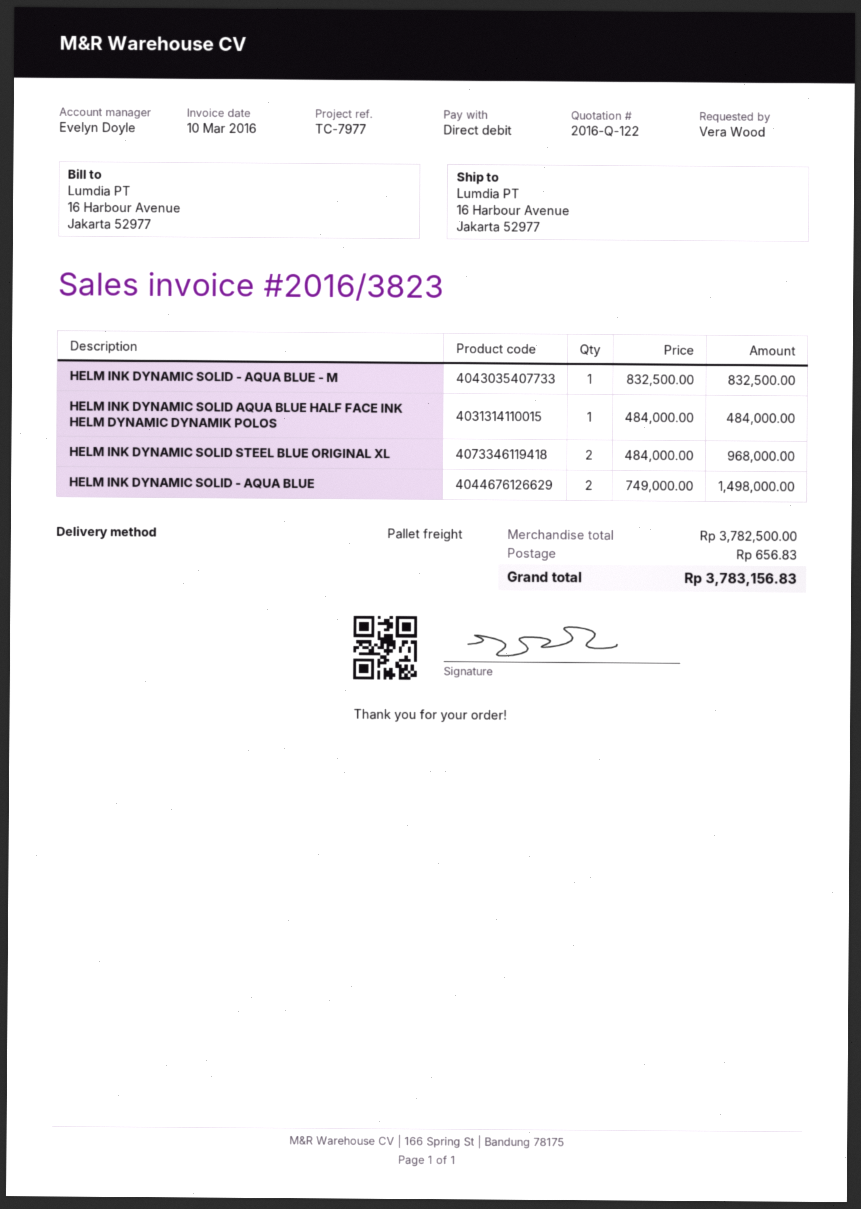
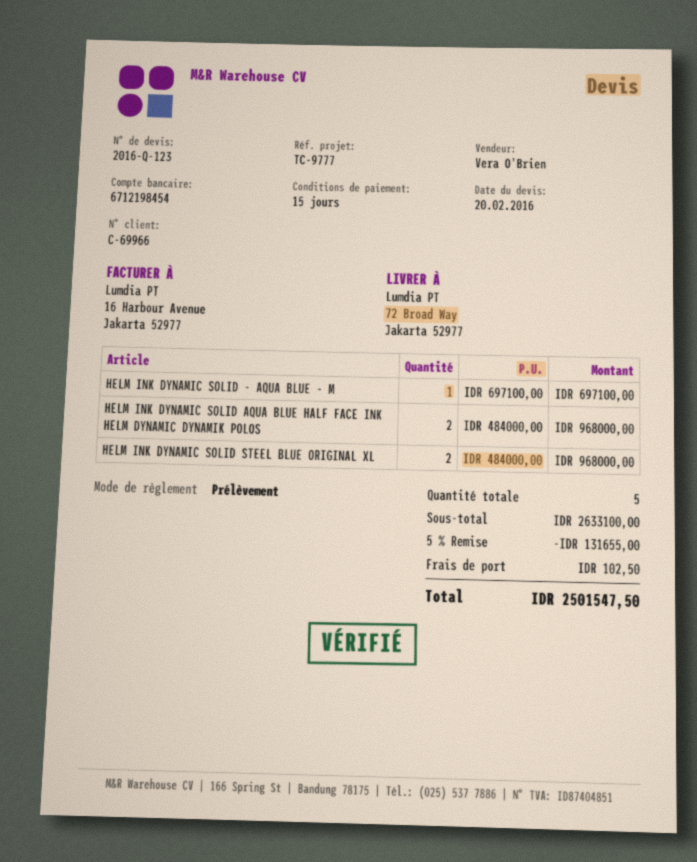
quote number: 2016-Q-122 -> 2016-Q-123
reference: TC-7977 -> TC-9777
sales rep: Evelyn Doyle -> Vera O'Brien
ship to: 16 Harbour Avenue, Jakarta 52977 -> 72 Broad Way, Jakarta 52977
HELM INK DYNAMIC SOLID - AQUA BLUE - M: 1 x 832500.00 = 832500.00 -> 1 x 697100.00 = 697100.00
HELM INK DYNAMIC SOLID AQUA BLUE HALF FACE INK HELM DYNAMIC DYNAMIK POLOS: 1 x 484000.00 = 484000.00 -> 2 x 484000.00 = 968000.00
HELM INK DYNAMIC SOLID - AQUA BLUE: 2 x 749000.00 = 1498000.00 -> none
subtotal: 3782500.00 -> 2633100.00
discount: none -> 5% = 131655.00
shipping: 656.83 -> 102.50
total: 3783156.83 -> 2501547.50

